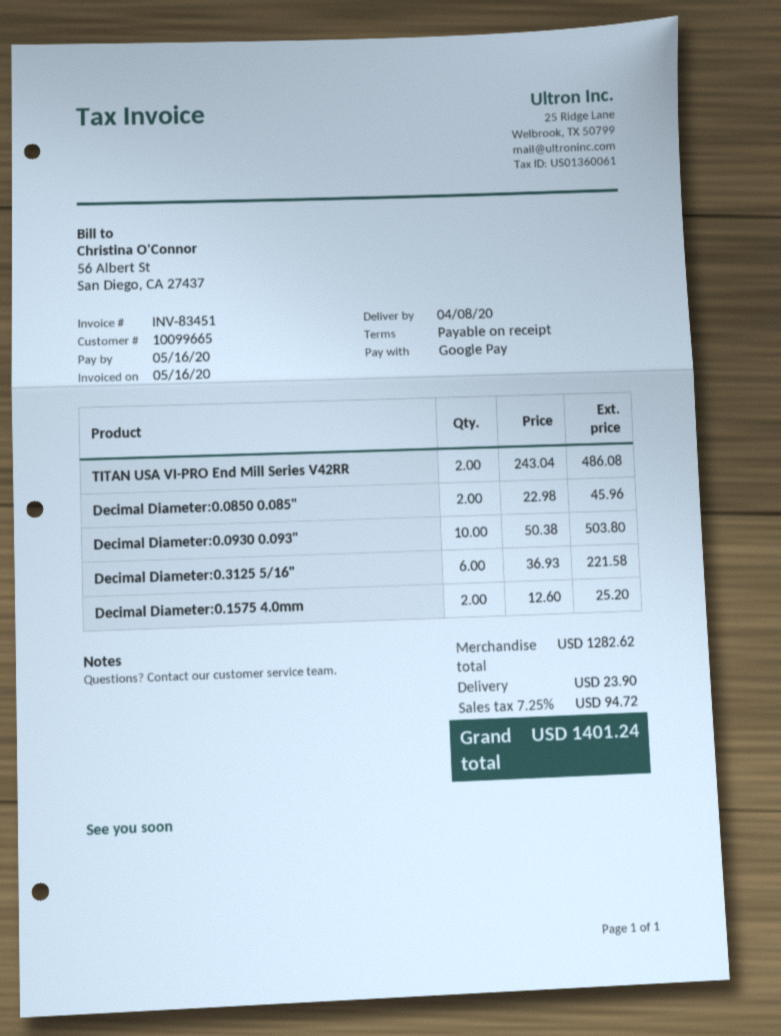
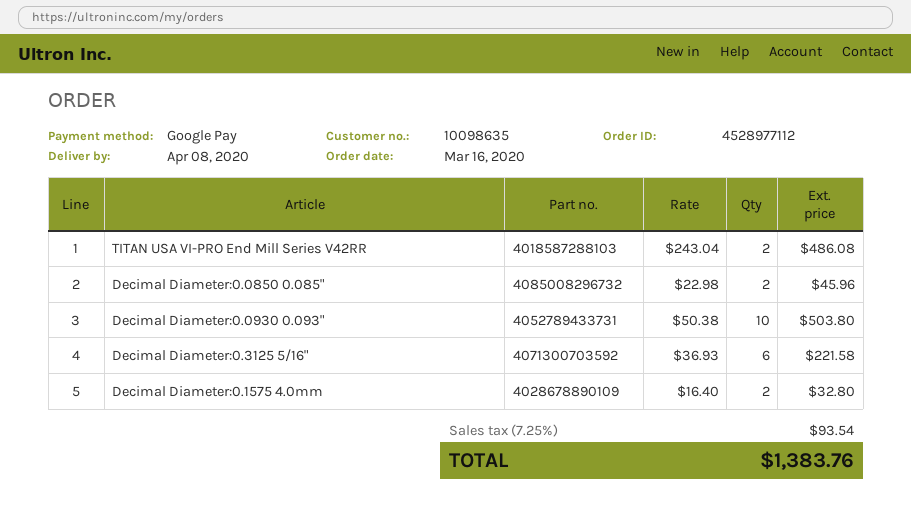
customer number: 10099665 -> 10098635
Decimal Diameter:0.1575 4.0mm: 2 x 12.60 = 25.20 -> 2 x 16.40 = 32.80
shipping: 23.90 -> none
tax: 7.25% = 94.72 -> 7.25% = 93.54
total: 1401.24 -> 1383.76

